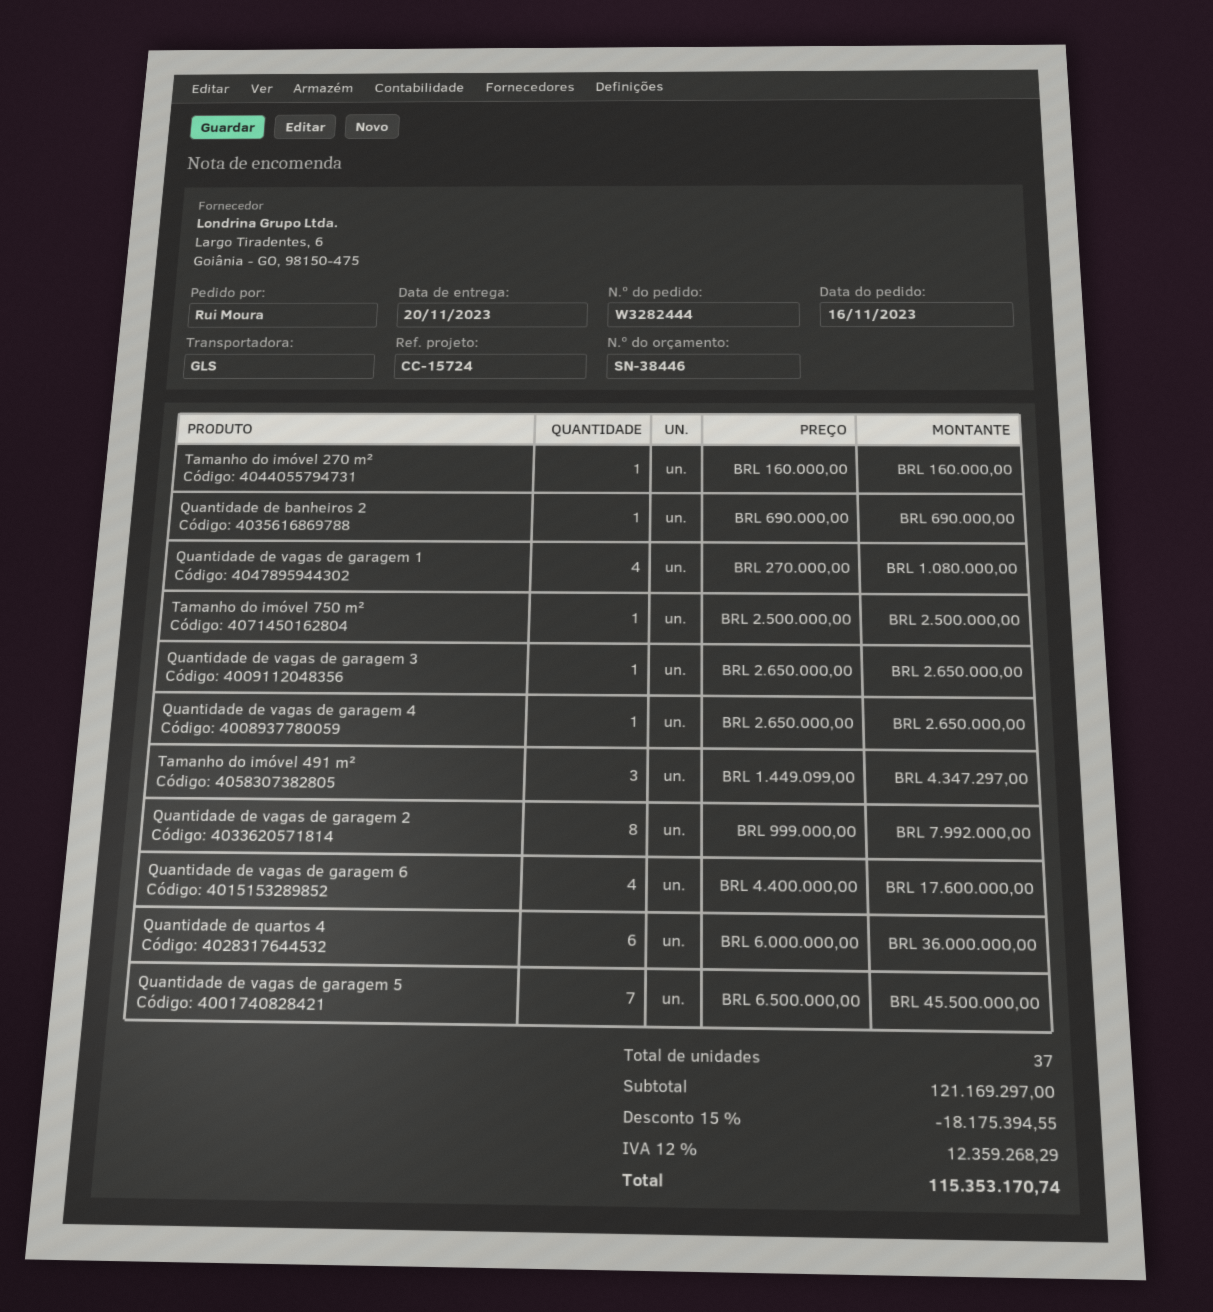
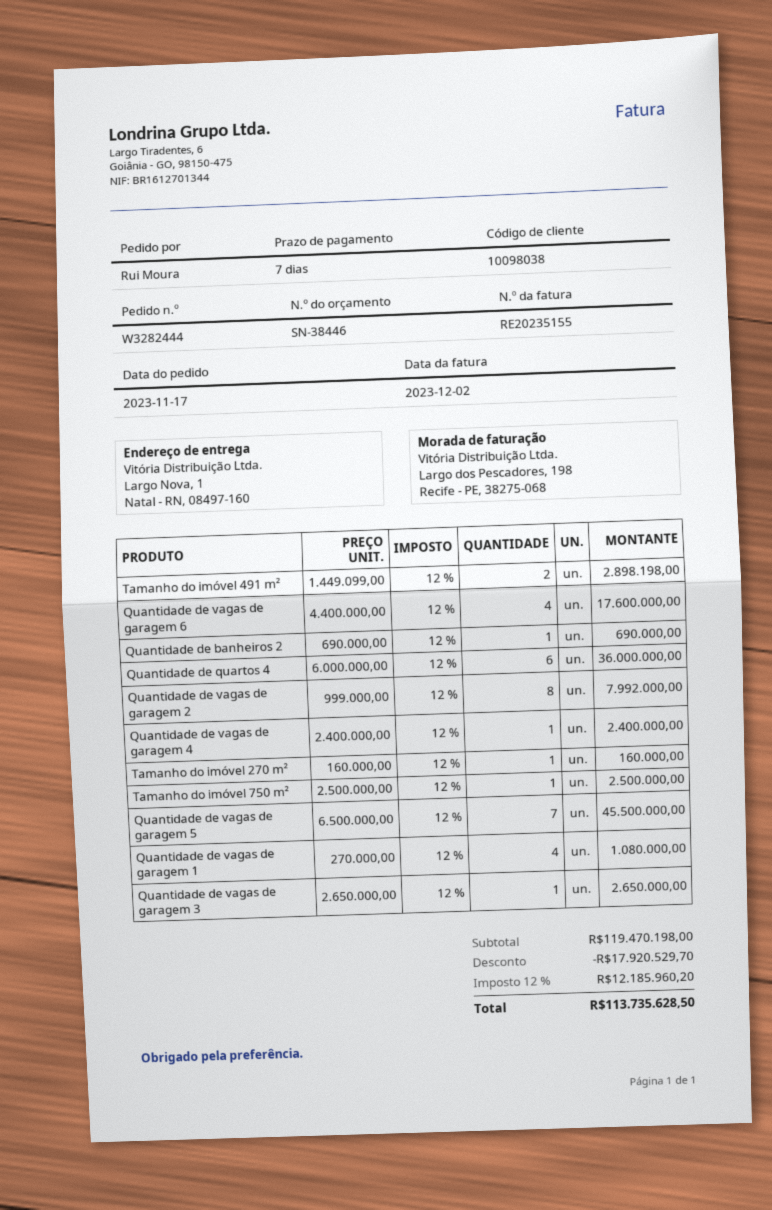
order date: 2023-11-16 -> 2023-11-17
Quantidade de vagas de garagem 4: 1 x 2650000.00 = 2650000.00 -> 1 x 2400000.00 = 2400000.00
Tamanho do imóvel 491 m²: 3 x 1449099.00 = 4347297.00 -> 2 x 1449099.00 = 2898198.00
subtotal: 121169297.00 -> 119470198.00
discount: 18175394.55 -> 17920529.70
tax: 12% = 12359268.29 -> 12% = 12185960.20
total: 115353170.74 -> 113735628.50

